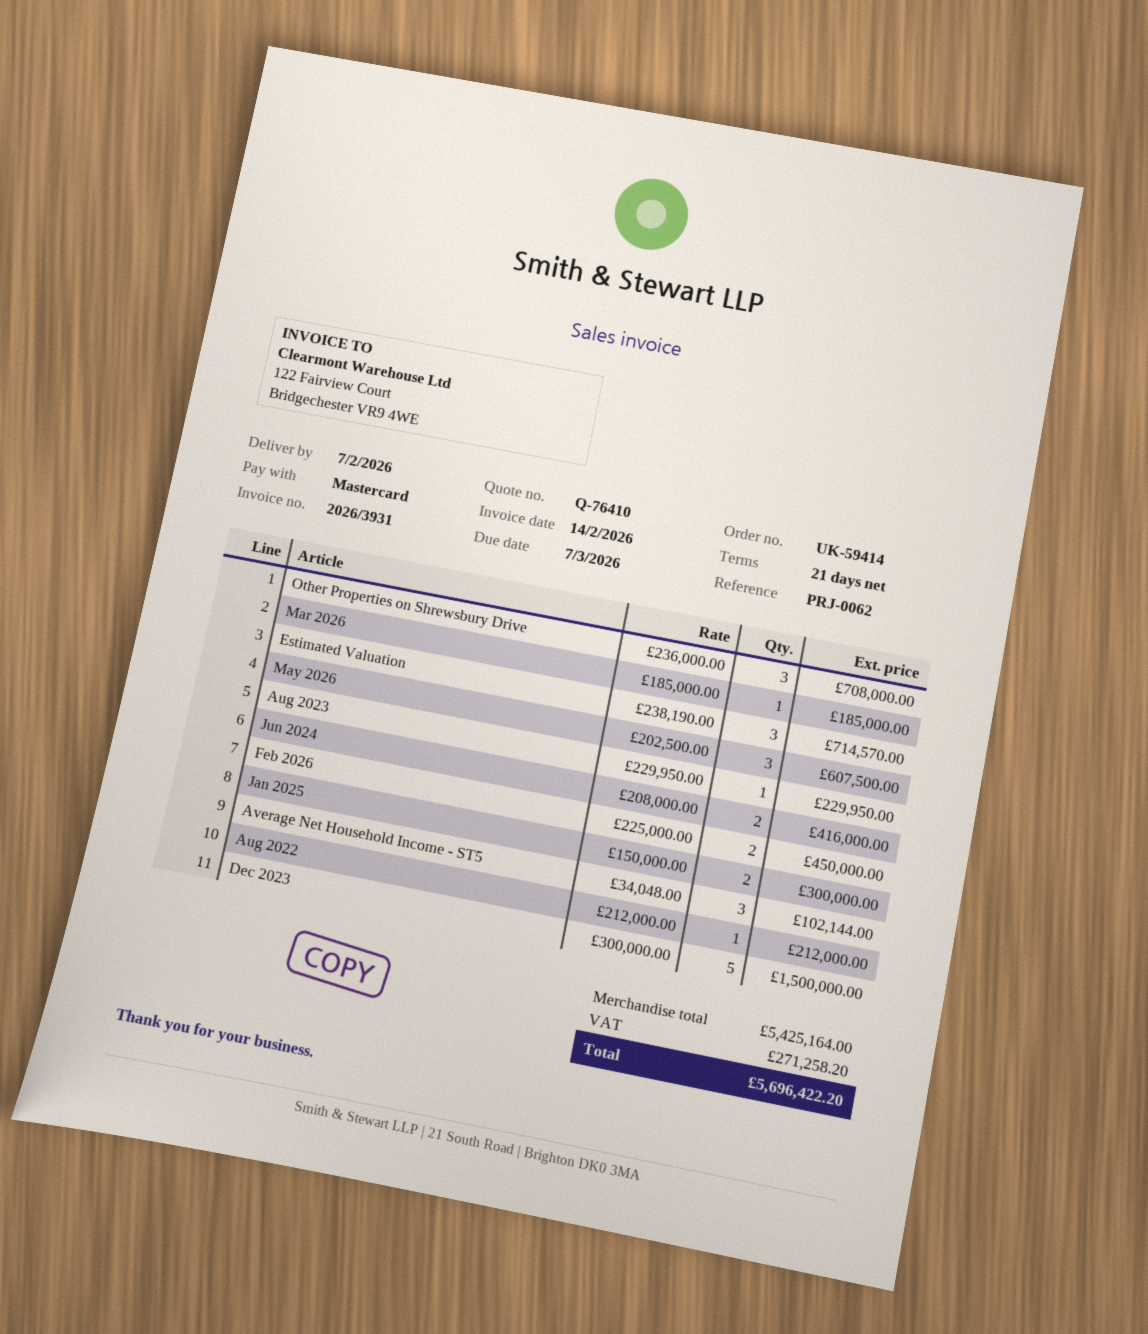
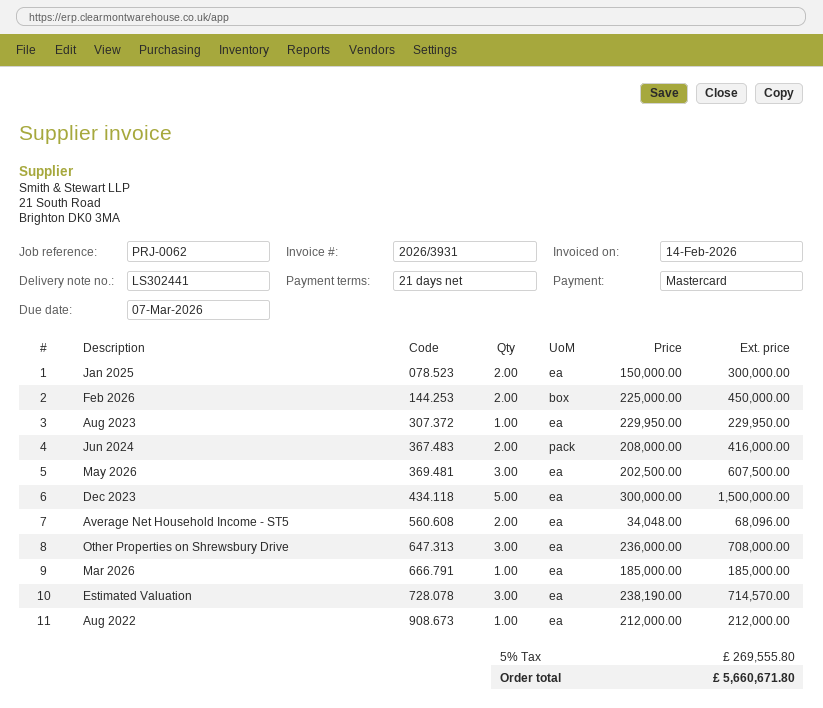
Average Net Household Income - ST5: 3 x 34048.00 = 102144.00 -> 2 x 34048.00 = 68096.00
tax: 271258.20 -> 269555.80
total: 5696422.20 -> 5660671.80

